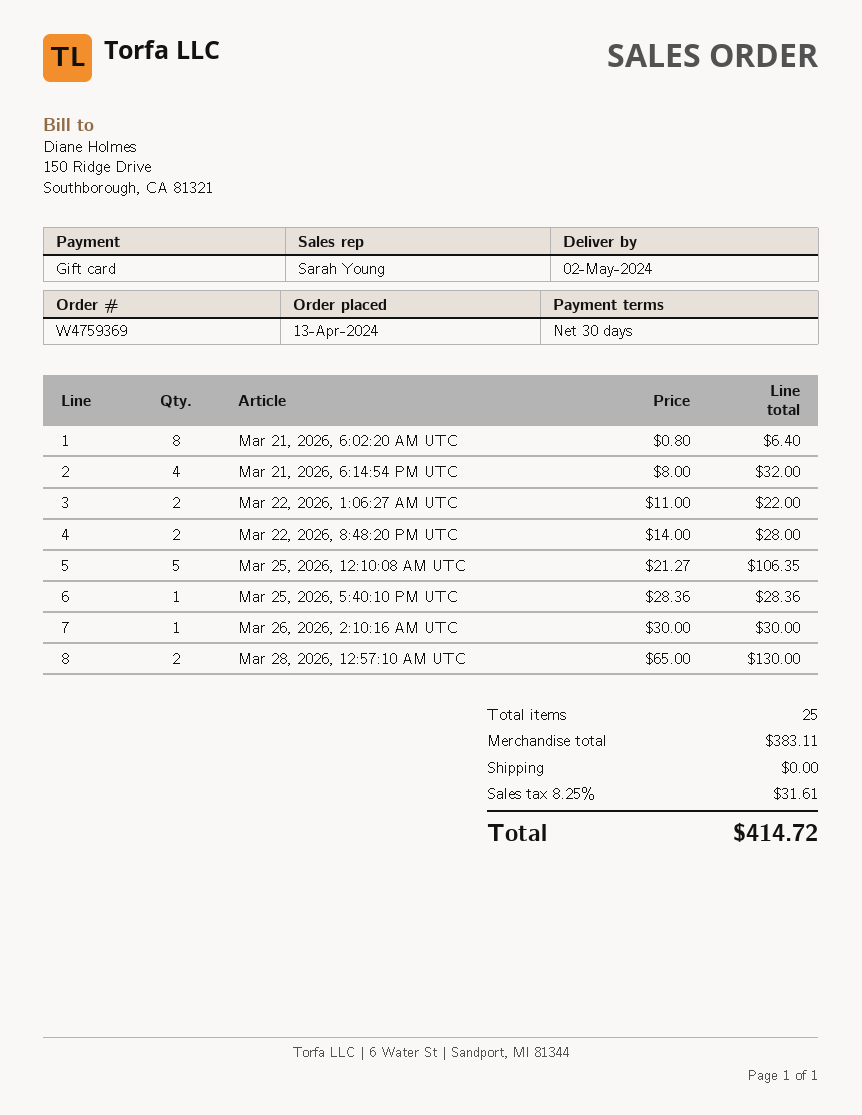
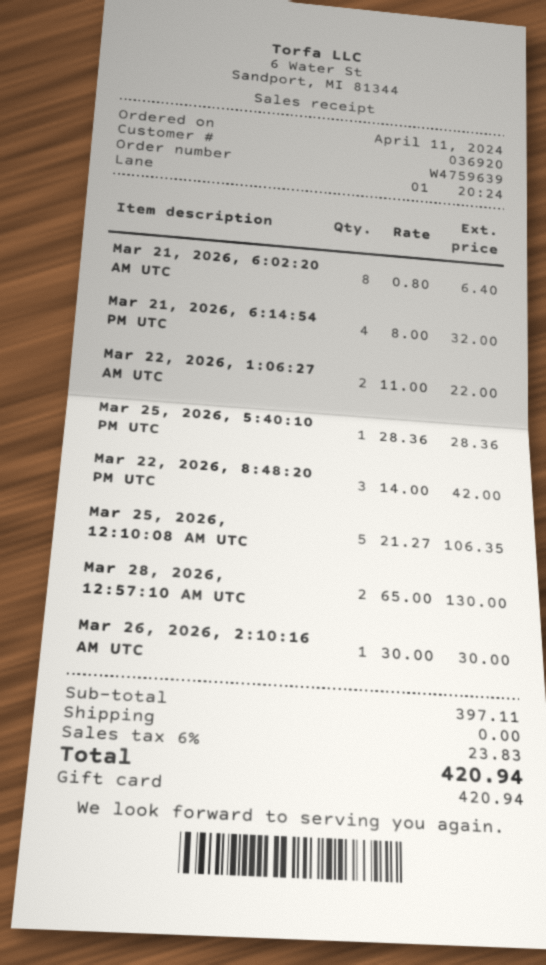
order number: W4759369 -> W4759639
order date: 2024-04-13 -> 2024-04-11
Mar 22, 2026, 8:48:20 PM UTC: 2 x 14.00 = 28.00 -> 3 x 14.00 = 42.00
subtotal: 383.11 -> 397.11
tax: 8.25% = 31.61 -> 6% = 23.83
total: 414.72 -> 420.94

